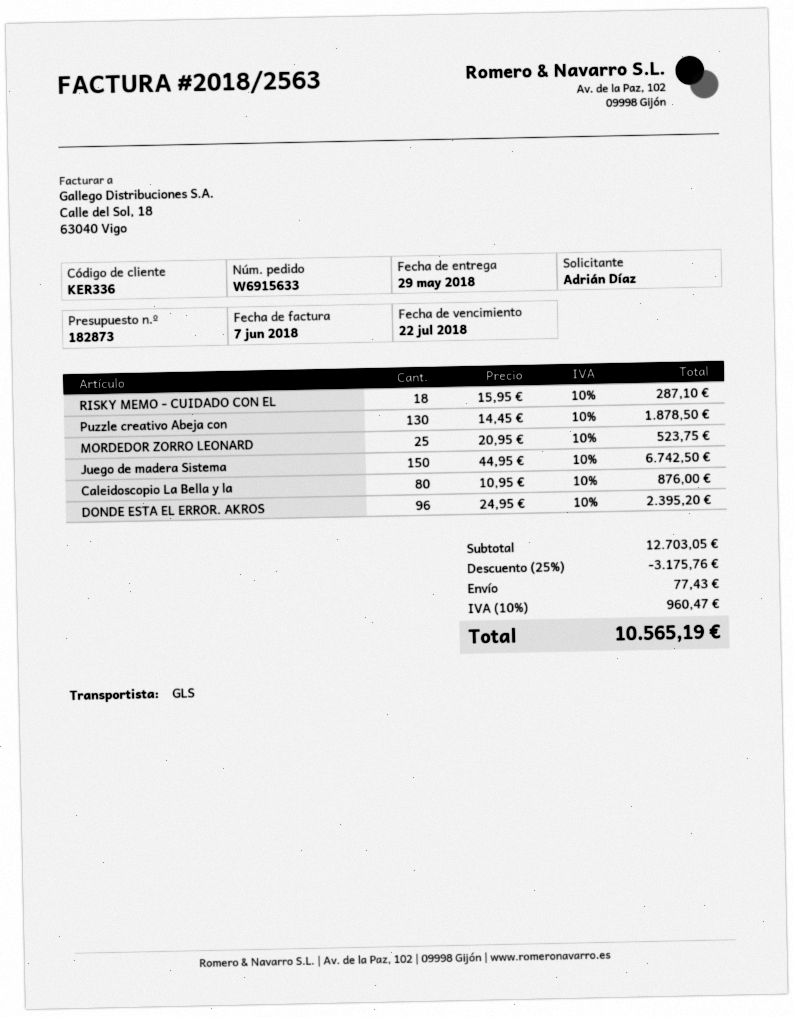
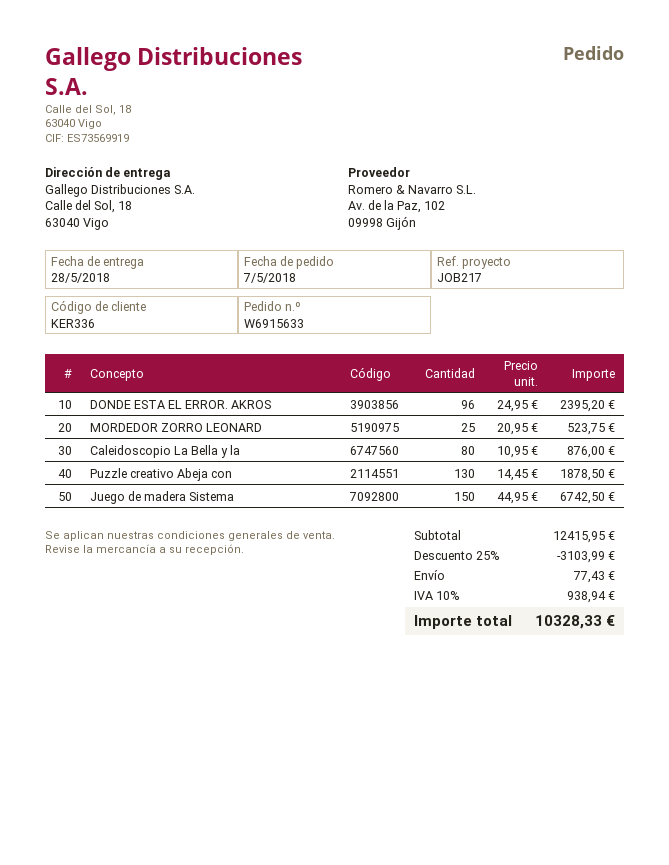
delivery date: 2018-05-29 -> 2018-05-28
RISKY MEMO - CUIDADO CON EL: 18 x 15.95 = 287.10 -> none
subtotal: 12703.05 -> 12415.95
discount: 25% = 3175.76 -> 25% = 3103.99
tax: 10% = 960.47 -> 10% = 938.94
total: 10565.19 -> 10328.33

